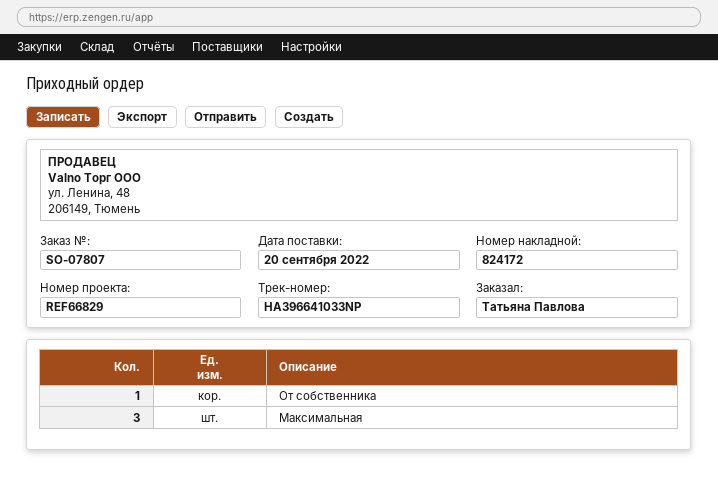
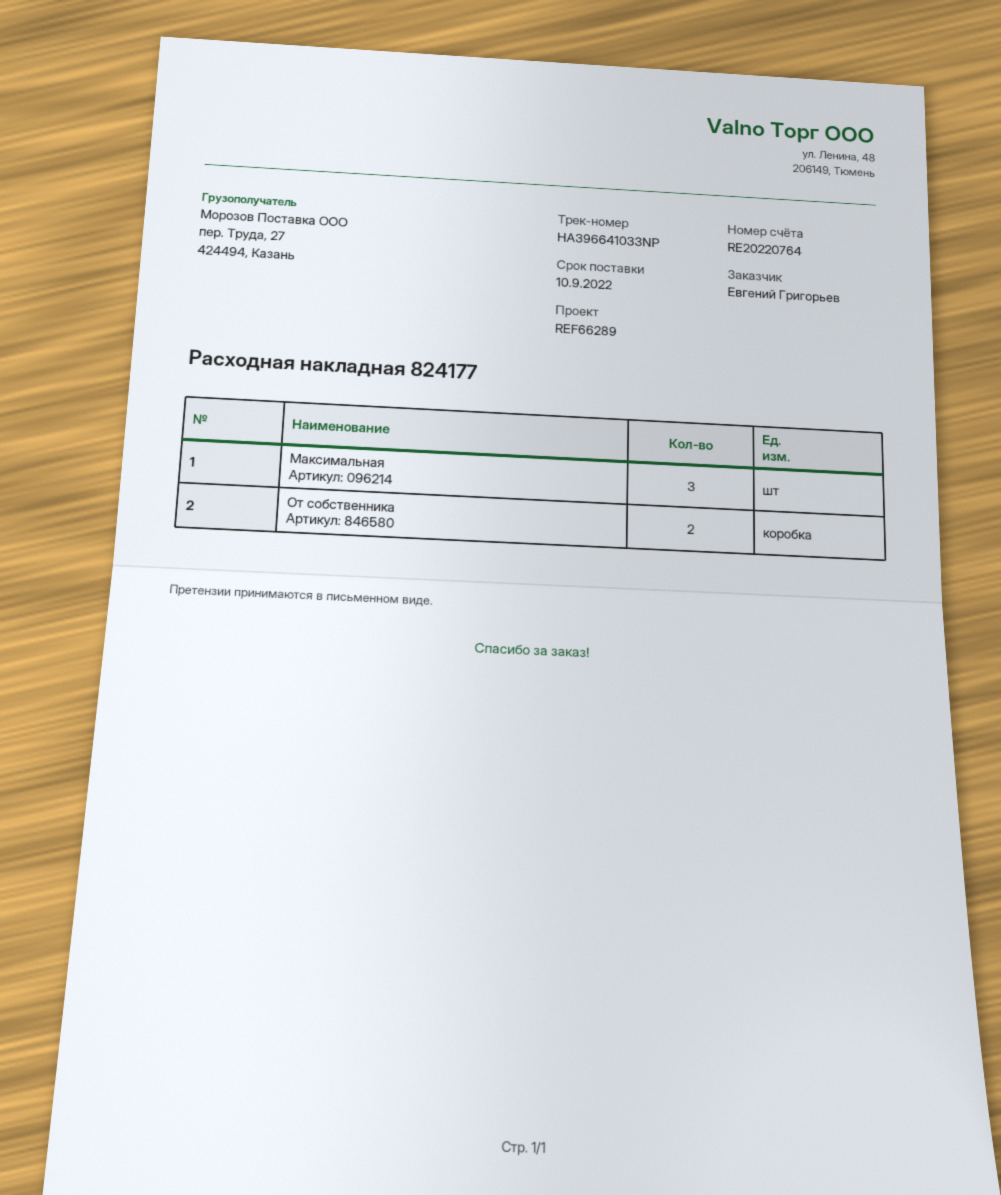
delivery note number: 824172 -> 824177
delivery date: 2022-09-20 -> 2022-09-10
reference: REF66829 -> REF66289
ordered by: Татьяна Павлова -> Евгений Григорьев
От собственника: 1 -> 2

